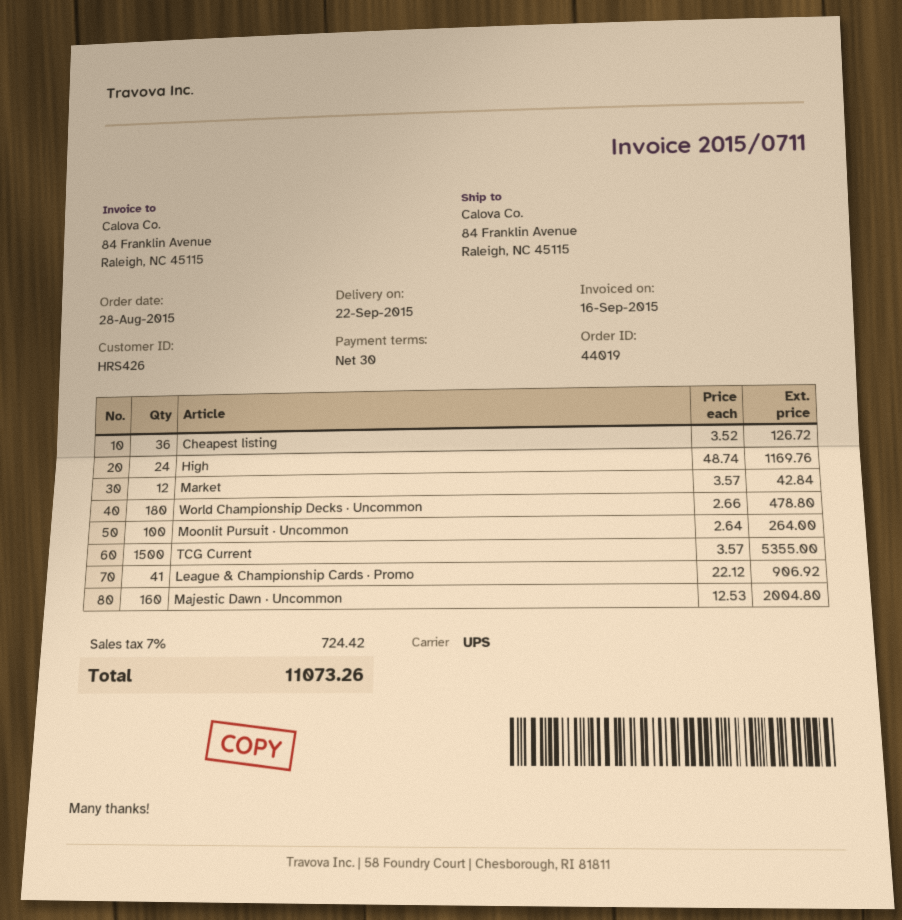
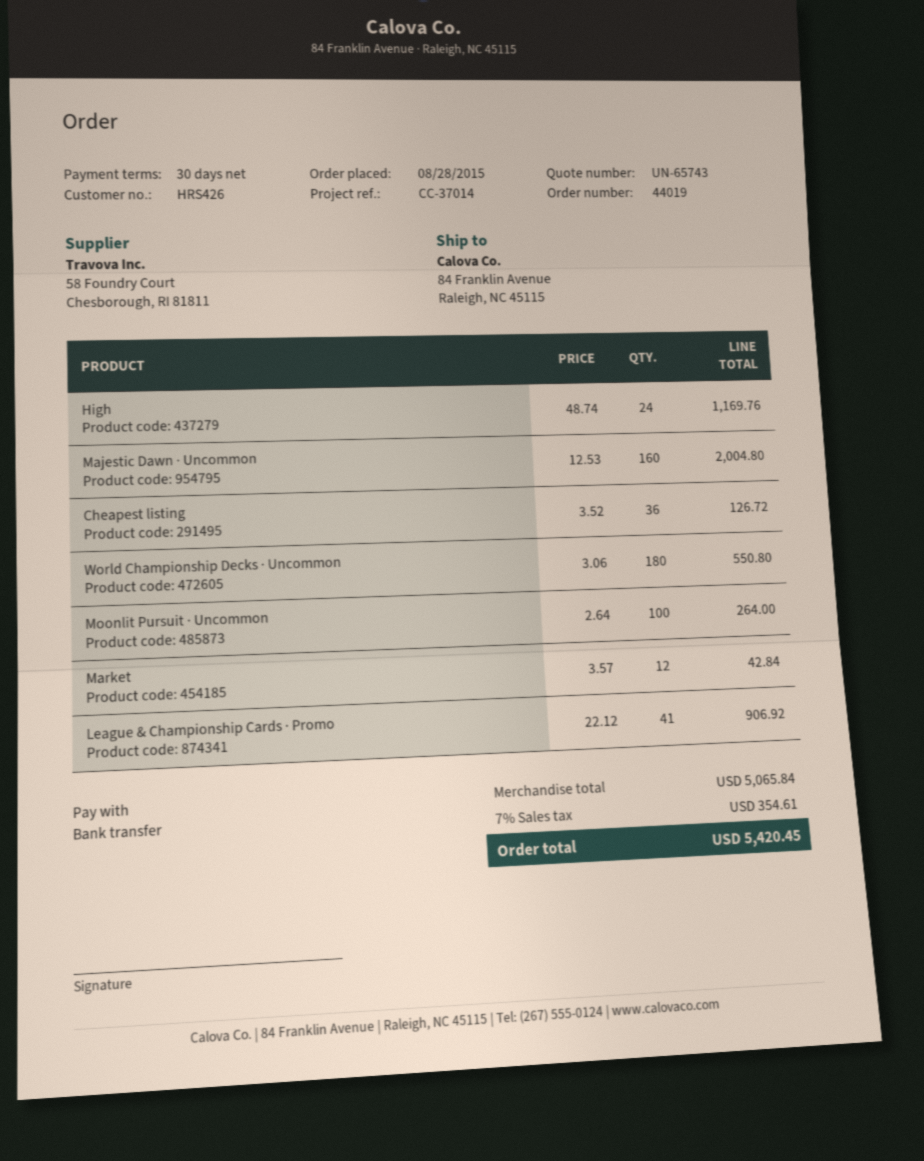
World Championship Decks · Uncommon: 180 x 2.66 = 478.80 -> 180 x 3.06 = 550.80
TCG Current: 1500 x 3.57 = 5355.00 -> none
tax: 7% = 724.42 -> 7% = 354.61
total: 11073.26 -> 5420.45

